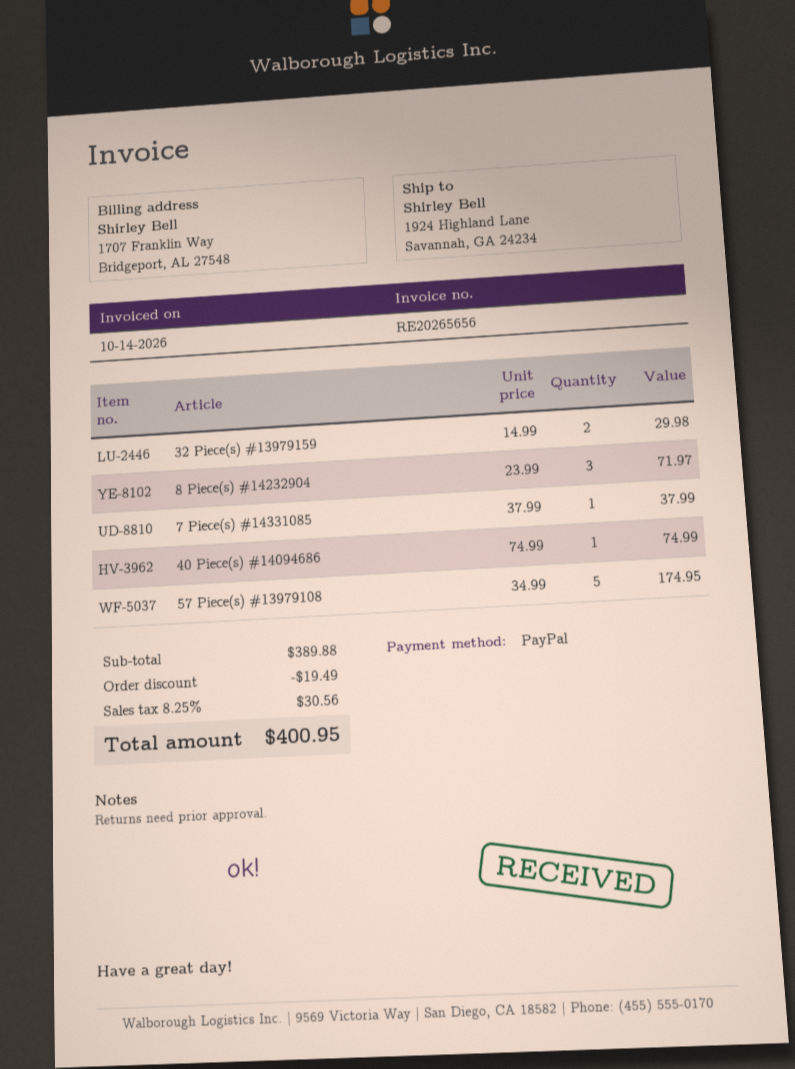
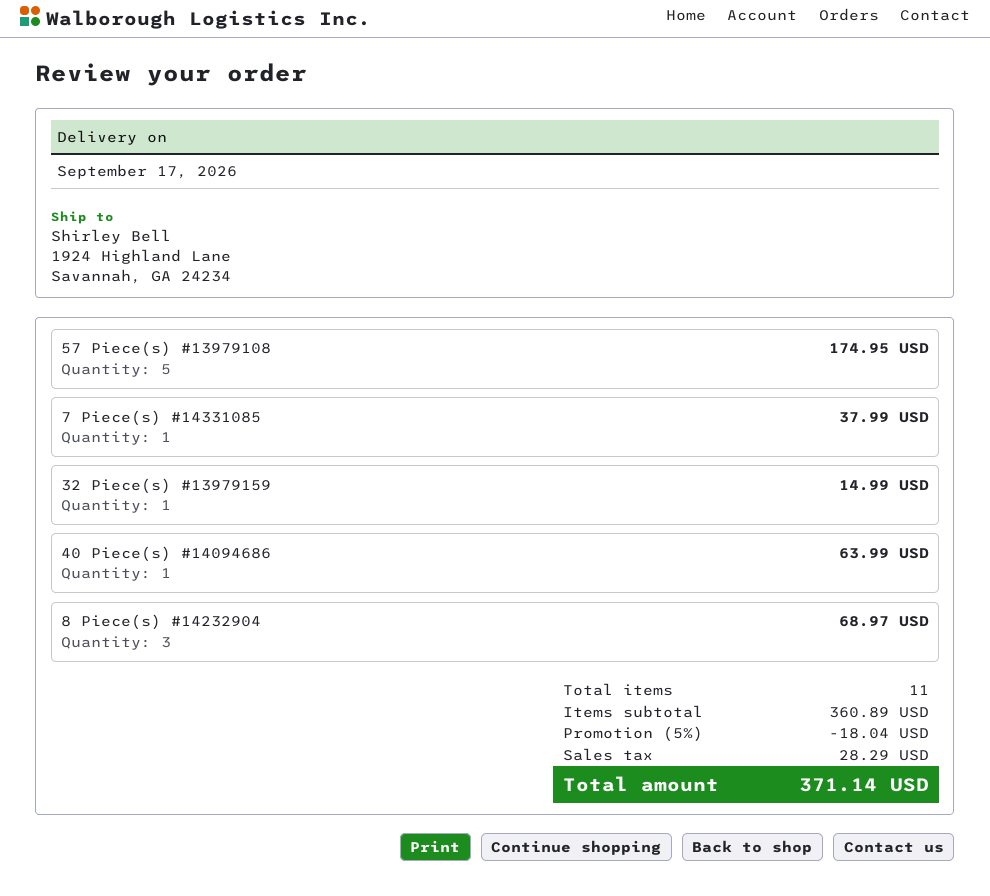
32 Piece(s) #13979159: 2 for 29.98 -> 1 for 14.99
8 Piece(s) #14232904: 3 for 71.97 -> 3 for 68.97
40 Piece(s) #14094686: 1 for 74.99 -> 1 for 63.99
subtotal: 389.88 -> 360.89
discount: 19.49 -> 18.04
tax: 30.56 -> 28.29
total: 400.95 -> 371.14

